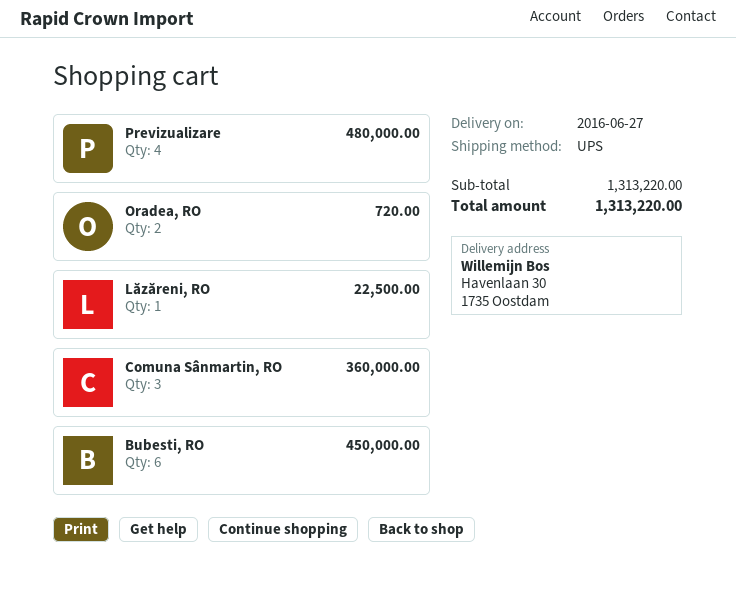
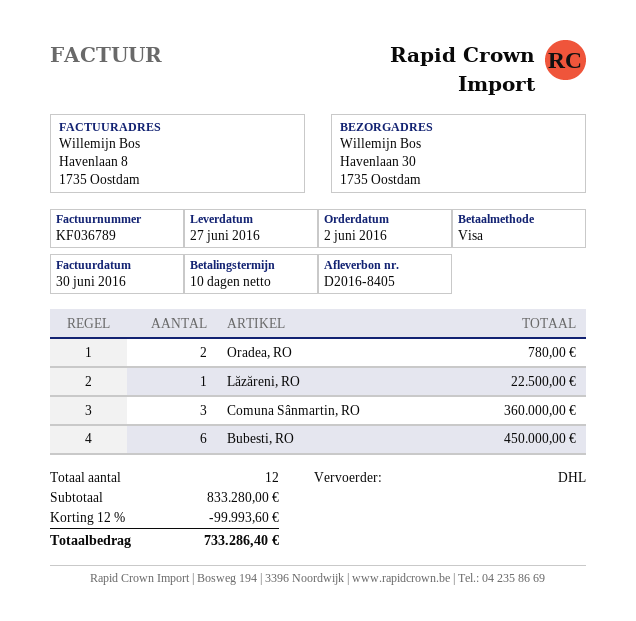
shipping method: UPS -> DHL
Previzualizare: 4 for 480000.00 -> none
Oradea, RO: 2 for 720.00 -> 2 for 780.00
subtotal: 1313220.00 -> 833280.00
discount: none -> 12% = 99993.60
total: 1313220.00 -> 733286.40

